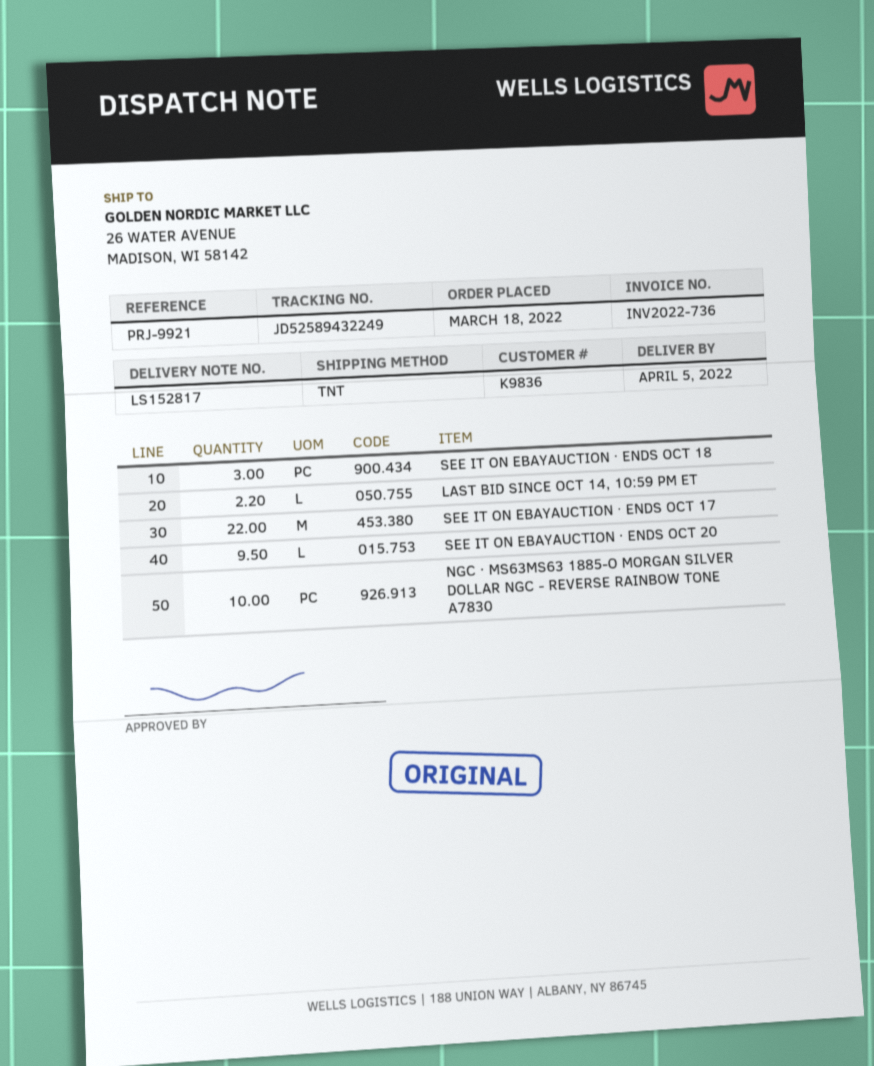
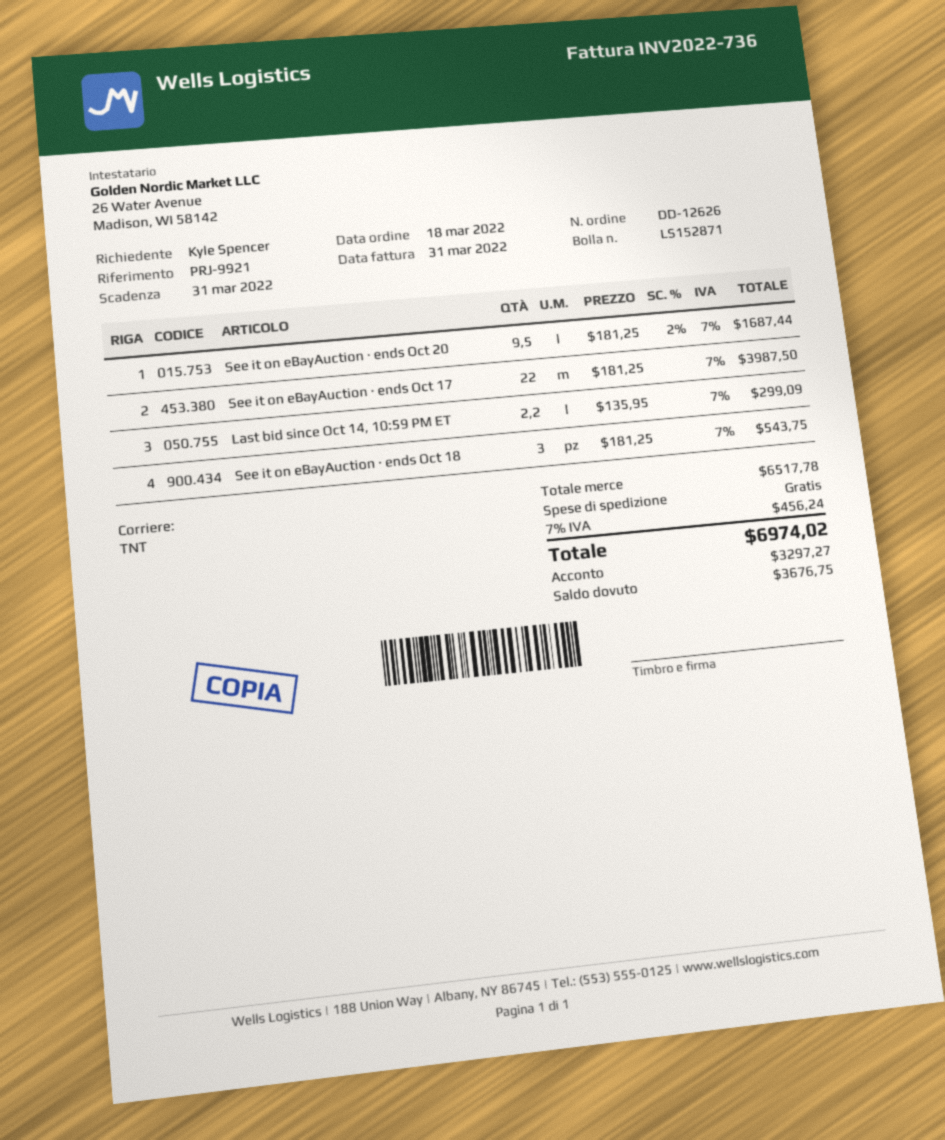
delivery note number: LS152817 -> LS152871
NGC · MS63MS63 1885-O MORGAN SILVER DOLLAR NGC - REVERSE RAINBOW TONE A7830: 10 -> none

